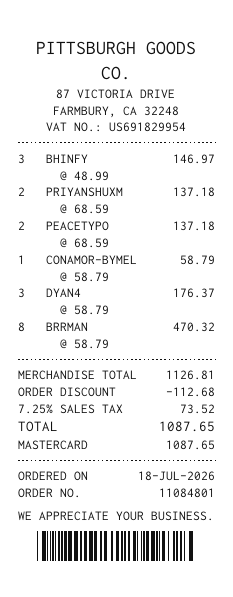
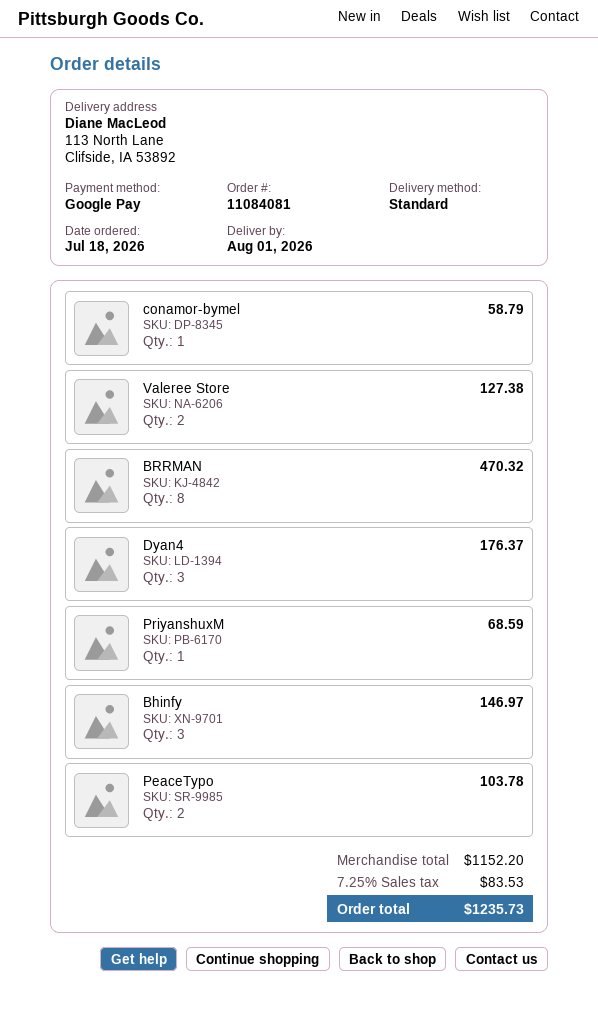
order number: 11084801 -> 11084081
payment method: Mastercard -> Google Pay
PRIYANSHUXM: 2 for 137.18 -> 1 for 68.59
PEACETYPO: 2 for 137.18 -> 2 for 103.78
Valeree Store: none -> 2 for 127.38
subtotal: 1126.81 -> 1152.20
discount: 112.68 -> none
tax: 7.25% = 73.52 -> 7.25% = 83.53
total: 1087.65 -> 1235.73

